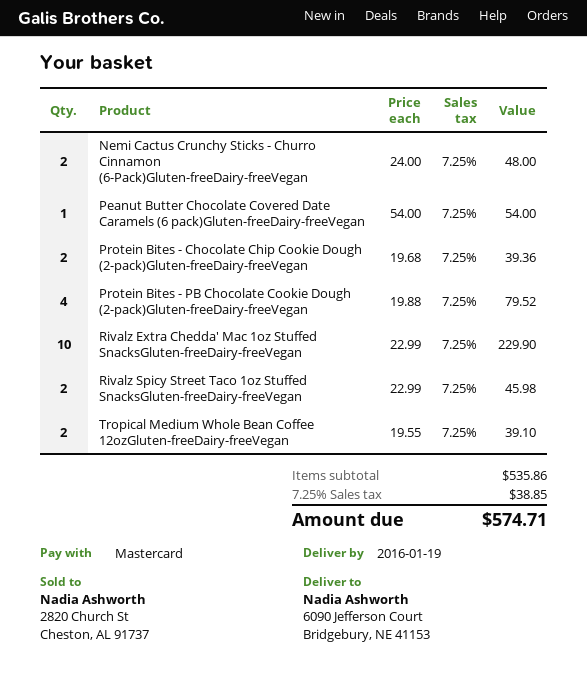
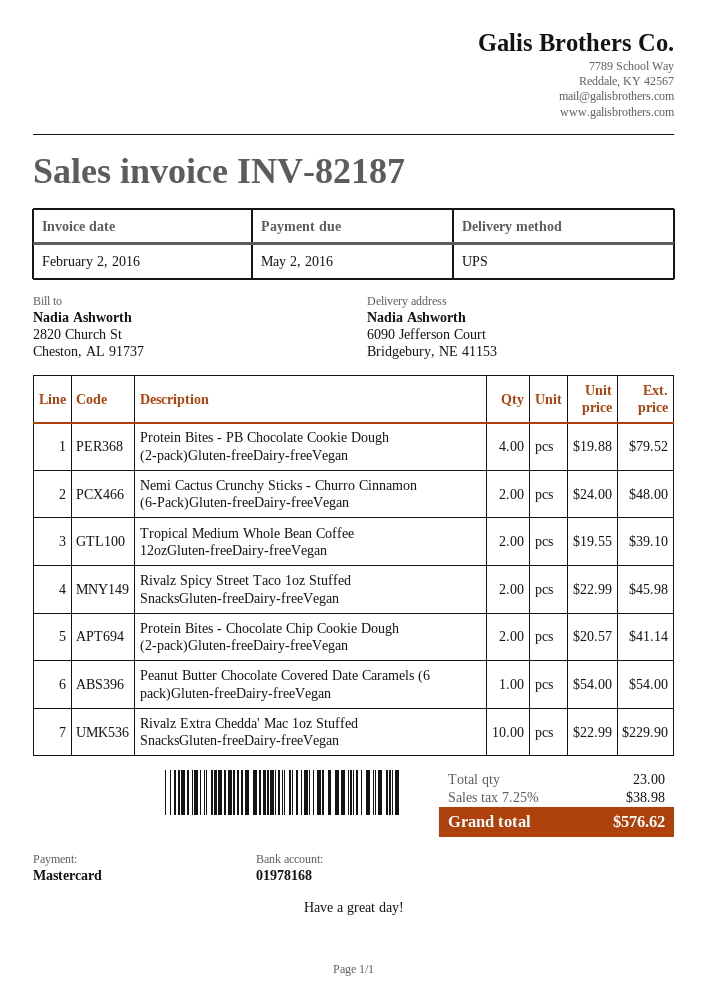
Protein Bites - Chocolate Chip Cookie Dough (2-pack)Gluten-freeDairy-freeVegan: 2 x 19.68 = 39.36 -> 2 x 20.57 = 41.14
tax: 7.25% = 38.85 -> 7.25% = 38.98
total: 574.71 -> 576.62

